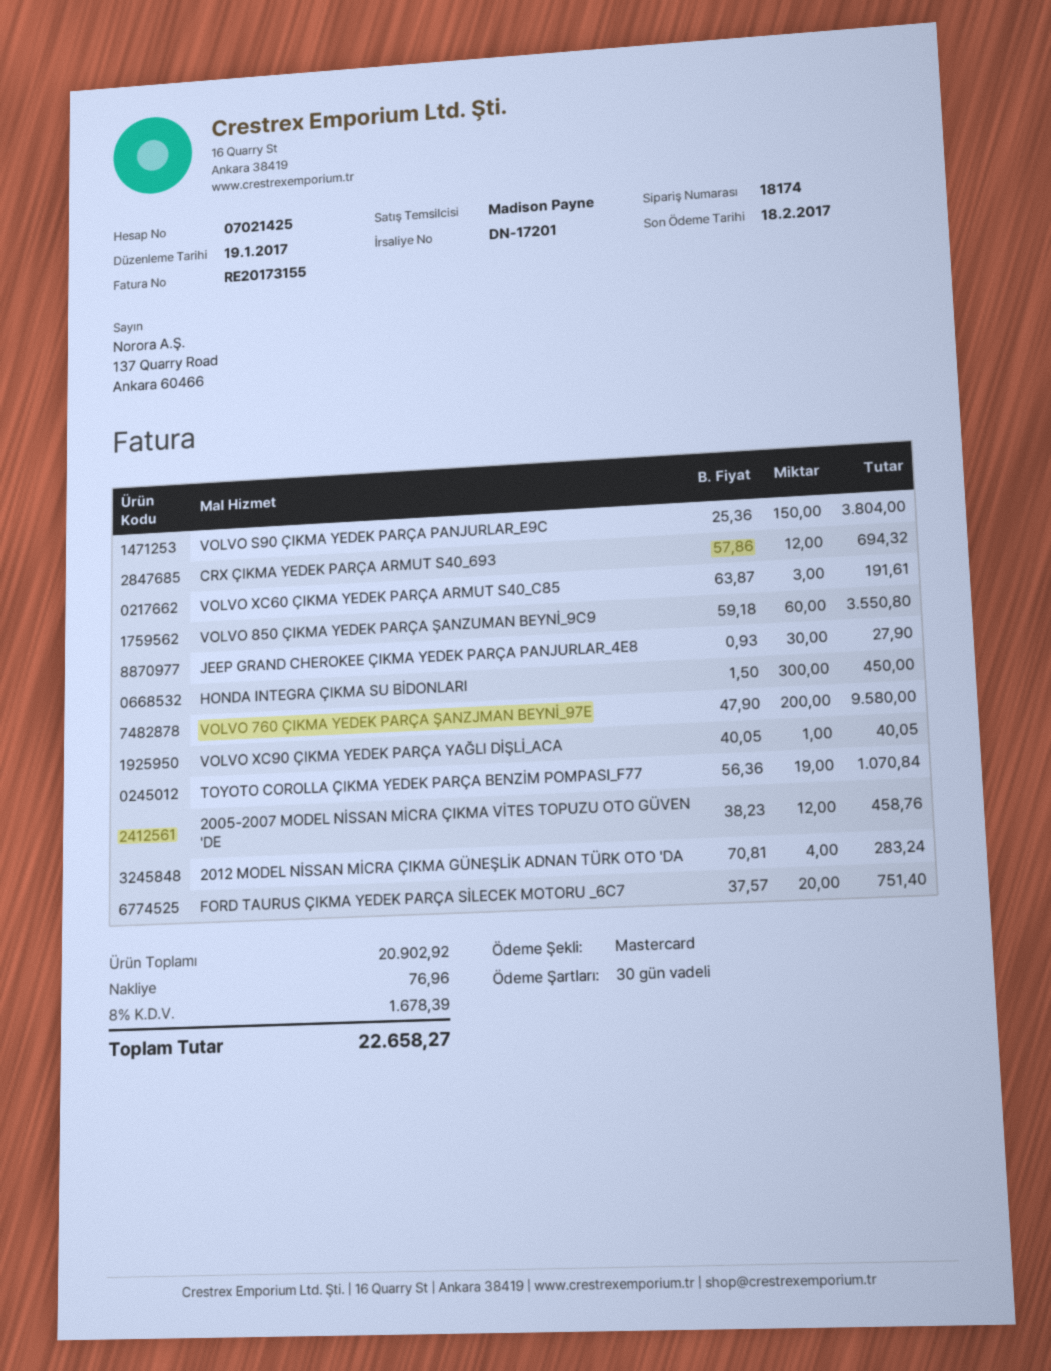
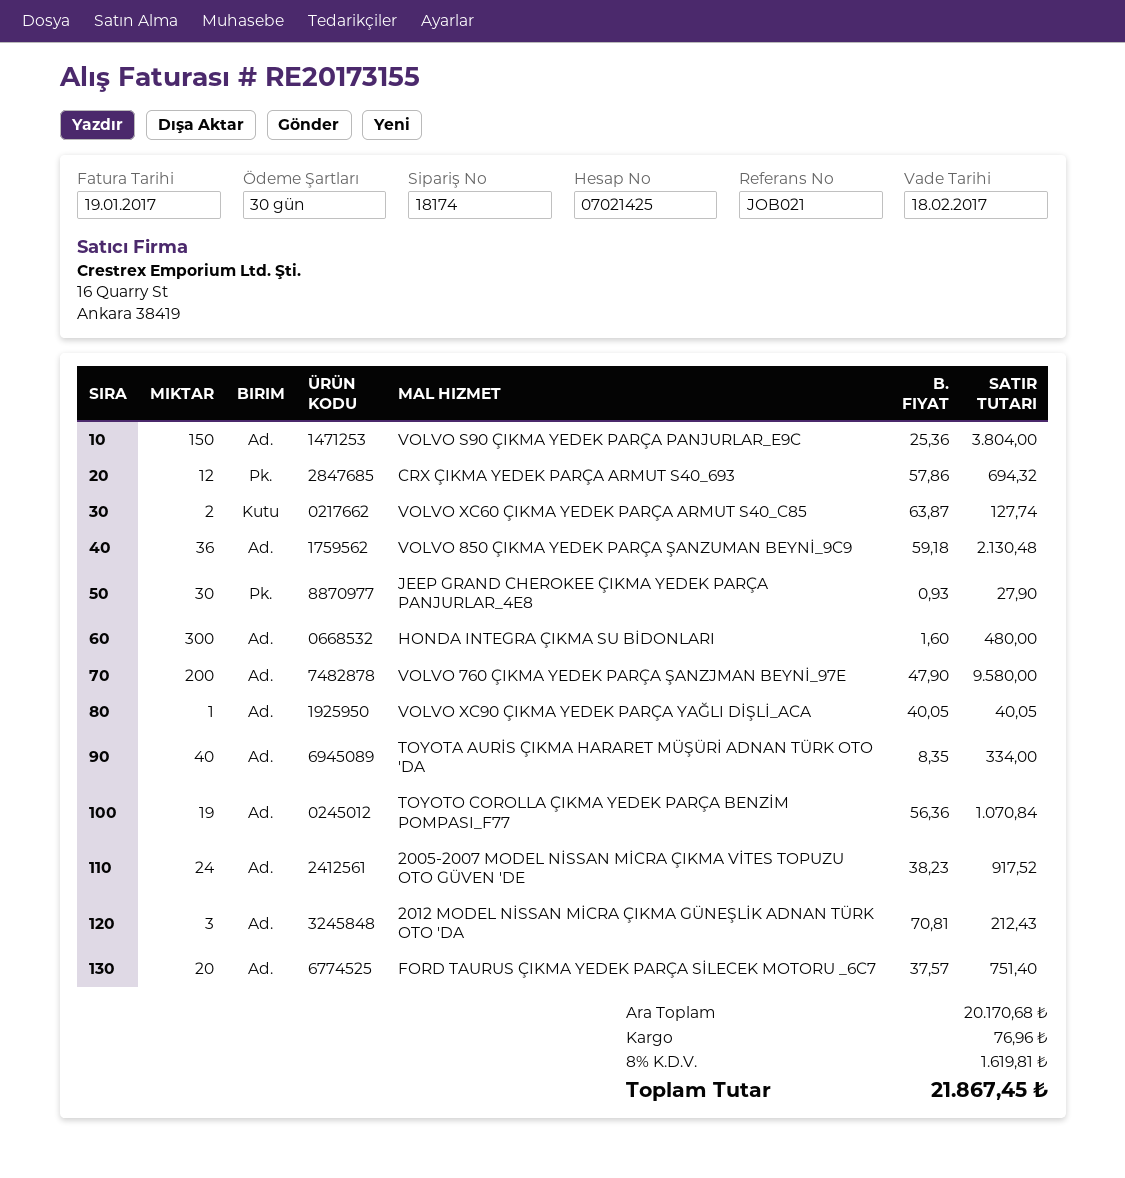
VOLVO XC60 ÇIKMA YEDEK PARÇA ARMUT S40_C85: 3 x 63.87 = 191.61 -> 2 x 63.87 = 127.74
VOLVO 850 ÇIKMA YEDEK PARÇA ŞANZUMAN BEYNİ_9C9: 60 x 59.18 = 3550.80 -> 36 x 59.18 = 2130.48
HONDA INTEGRA ÇIKMA SU BİDONLARI: 300 x 1.50 = 450.00 -> 300 x 1.60 = 480.00
2005-2007 MODEL NİSSAN MİCRA ÇIKMA VİTES TOPUZU OTO GÜVEN 'DE: 12 x 38.23 = 458.76 -> 24 x 38.23 = 917.52
2012 MODEL NİSSAN MİCRA ÇIKMA GÜNEŞLİK ADNAN TÜRK OTO 'DA: 4 x 70.81 = 283.24 -> 3 x 70.81 = 212.43
TOYOTA AURİS ÇIKMA HARARET MÜŞÜRİ ADNAN TÜRK OTO 'DA: none -> 40 x 8.35 = 334.00
subtotal: 20902.92 -> 20170.68
tax: 8% = 1678.39 -> 8% = 1619.81
total: 22658.27 -> 21867.45

